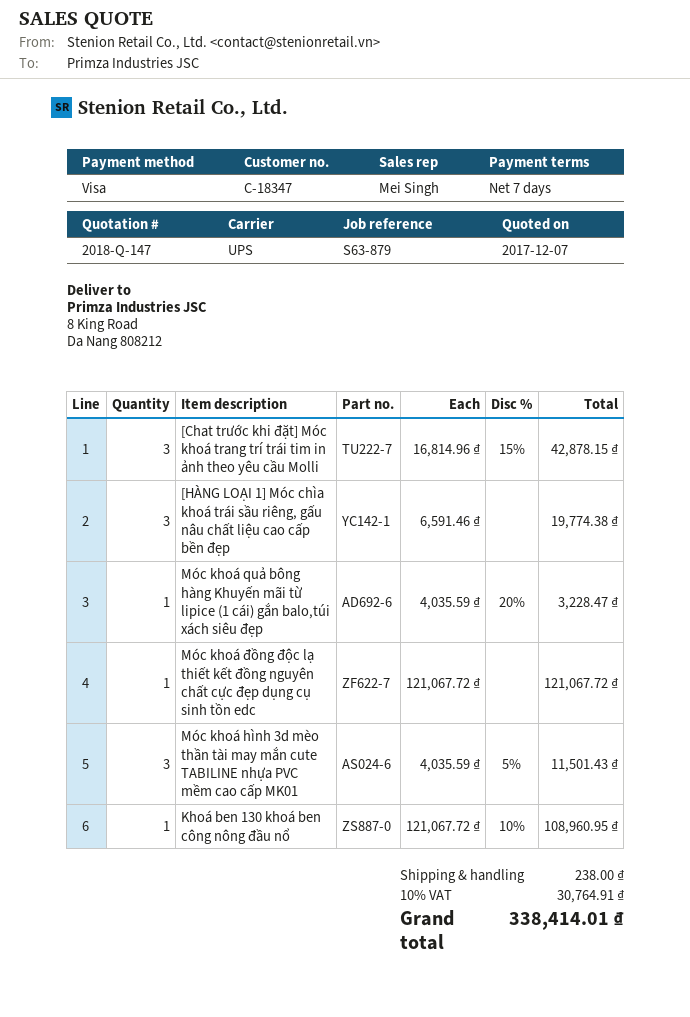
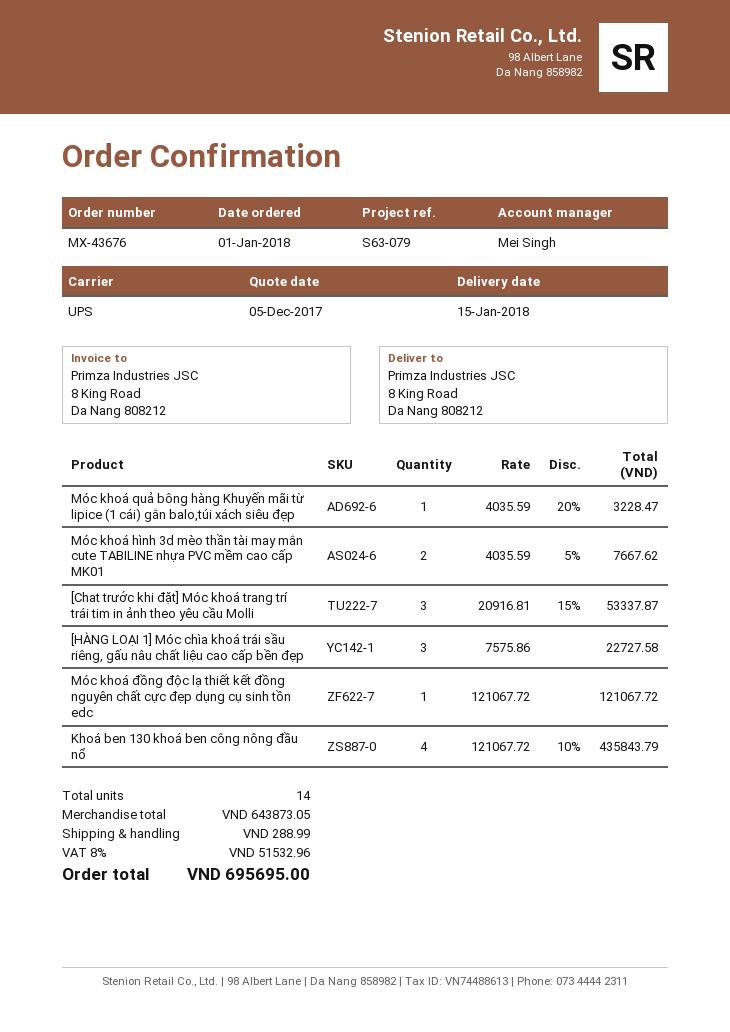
quote date: 2017-12-07 -> 2017-12-05
reference: S63-879 -> S63-079
[Chat trước khi đặt] Móc khoá trang trí trái tim in ảnh theo yêu cầu Molli: 3 x 16814.96 - 15% = 42878.15 -> 3 x 20916.81 - 15% = 53337.87
[HÀNG LOẠI 1] Móc chìa khoá trái sầu riêng, gấu nâu chất liệu cao cấp bền đẹp: 3 x 6591.46 = 19774.38 -> 3 x 7575.86 = 22727.58
Móc khoá hình 3d mèo thần tài may mắn cute TABILINE nhựa PVC mềm cao cấp MK01: 3 x 4035.59 - 5% = 11501.43 -> 2 x 4035.59 - 5% = 7667.62
Khoá ben 130 khoá ben công nông đầu nổ: 1 x 121067.72 - 10% = 108960.95 -> 4 x 121067.72 - 10% = 435843.79
shipping: 238.00 -> 288.99
tax: 10% = 30764.91 -> 8% = 51532.96
total: 338414.01 -> 695695.00

